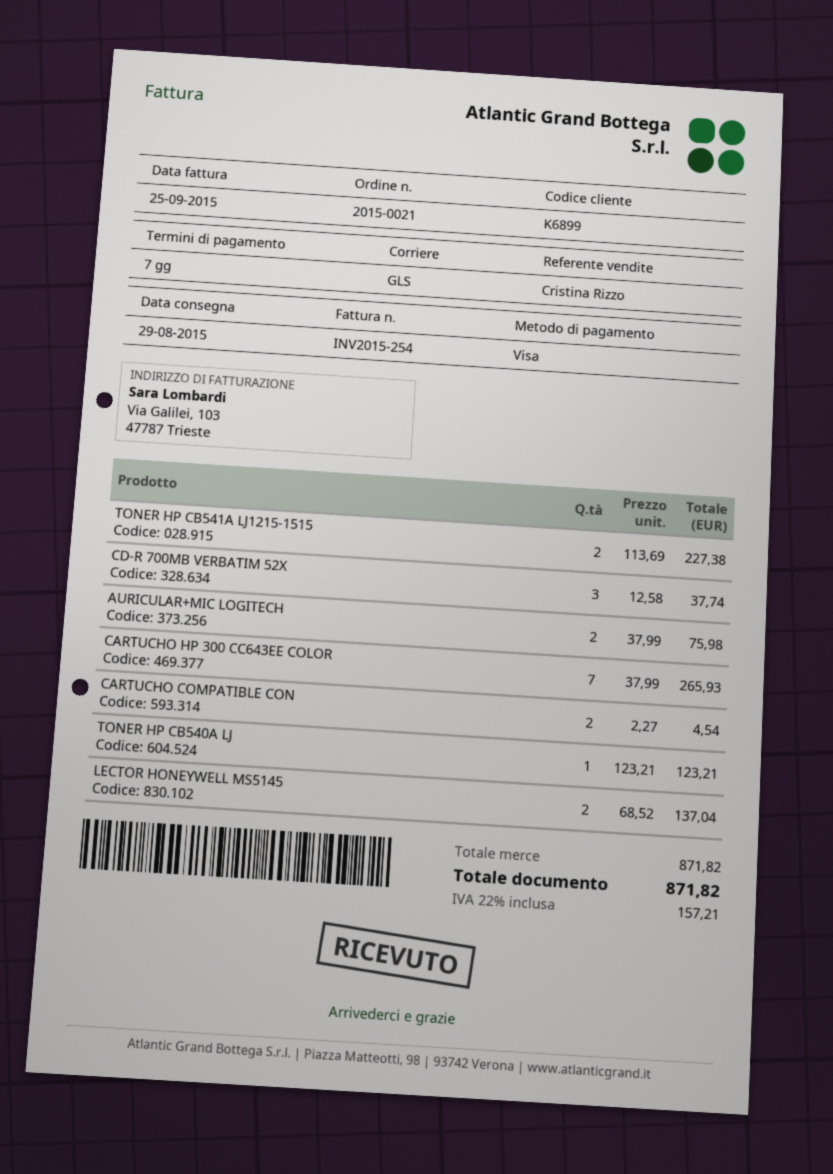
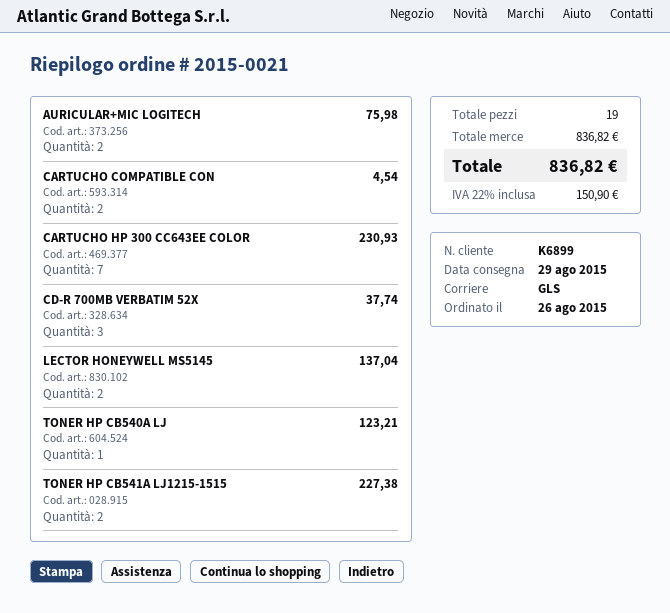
CARTUCHO HP 300 CC643EE COLOR: 7 for 265.93 -> 7 for 230.93
subtotal: 871.82 -> 836.82
tax: 22% = 157.21 -> 22% = 150.90
total: 871.82 -> 836.82

